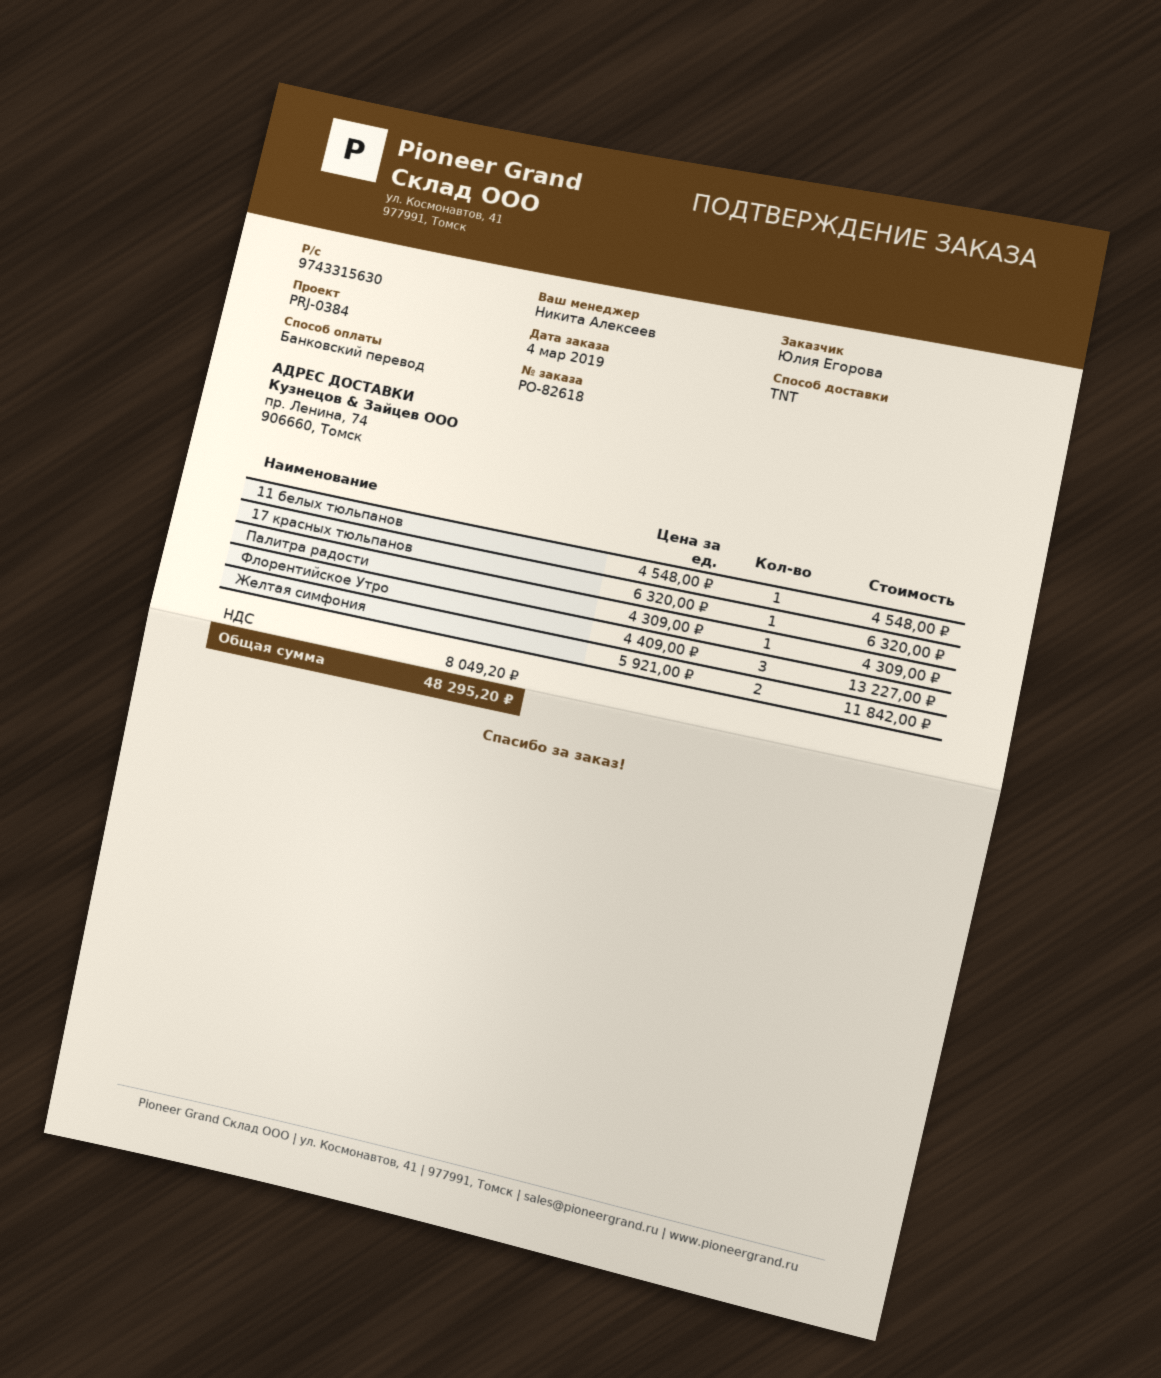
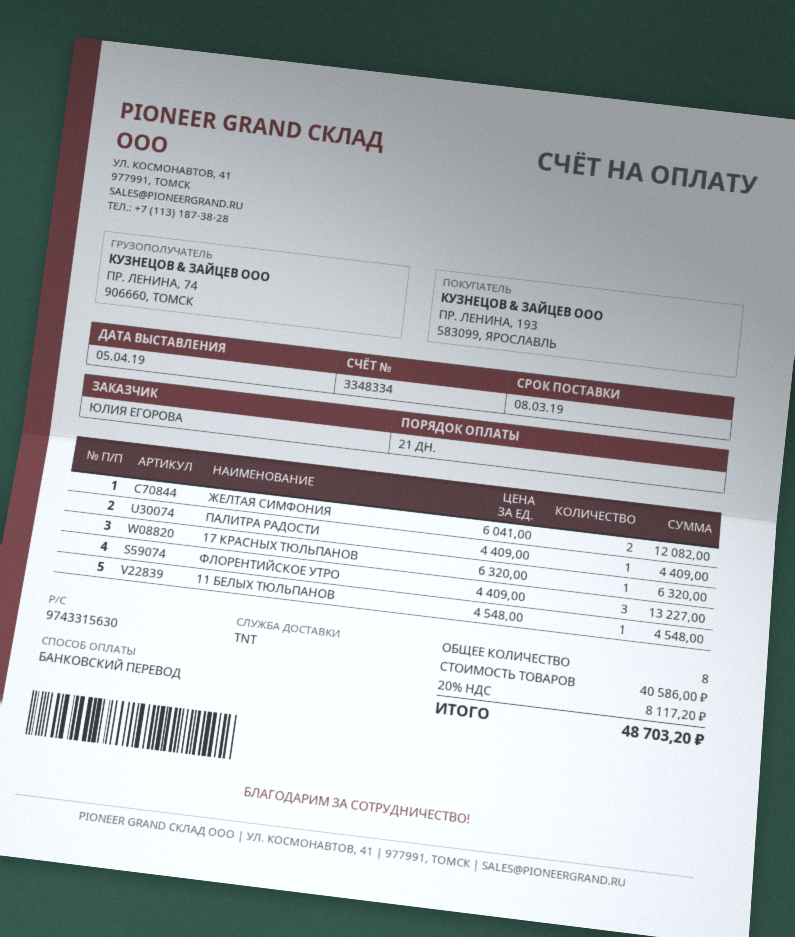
Палитра радости: 1 x 4309.00 = 4309.00 -> 1 x 4409.00 = 4409.00
Желтая симфония: 2 x 5921.00 = 11842.00 -> 2 x 6041.00 = 12082.00
tax: 8049.20 -> 8117.20
total: 48295.20 -> 48703.20

